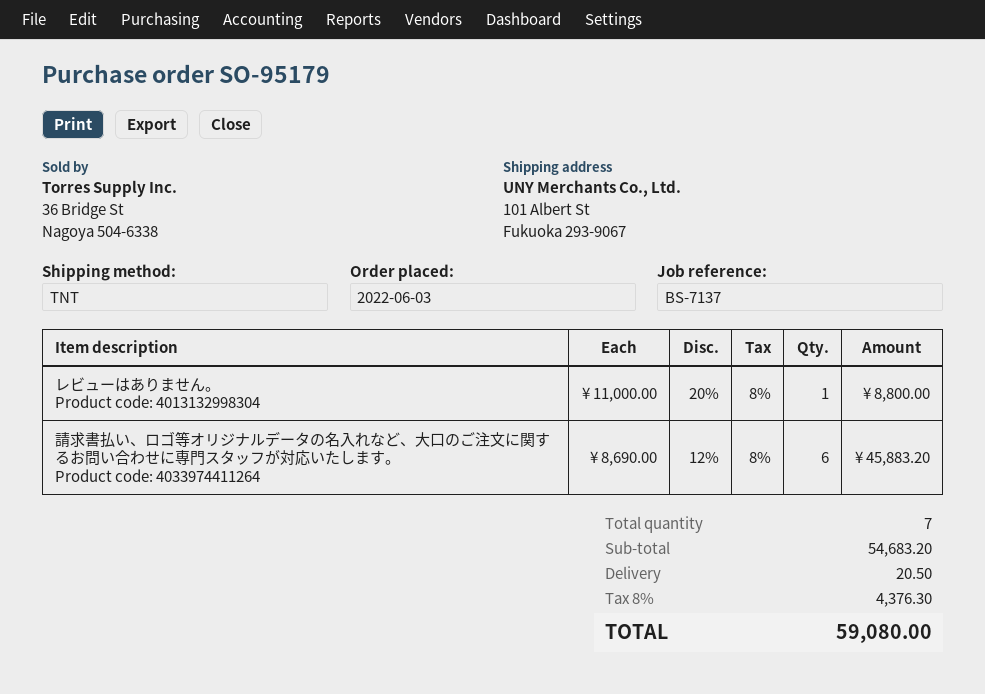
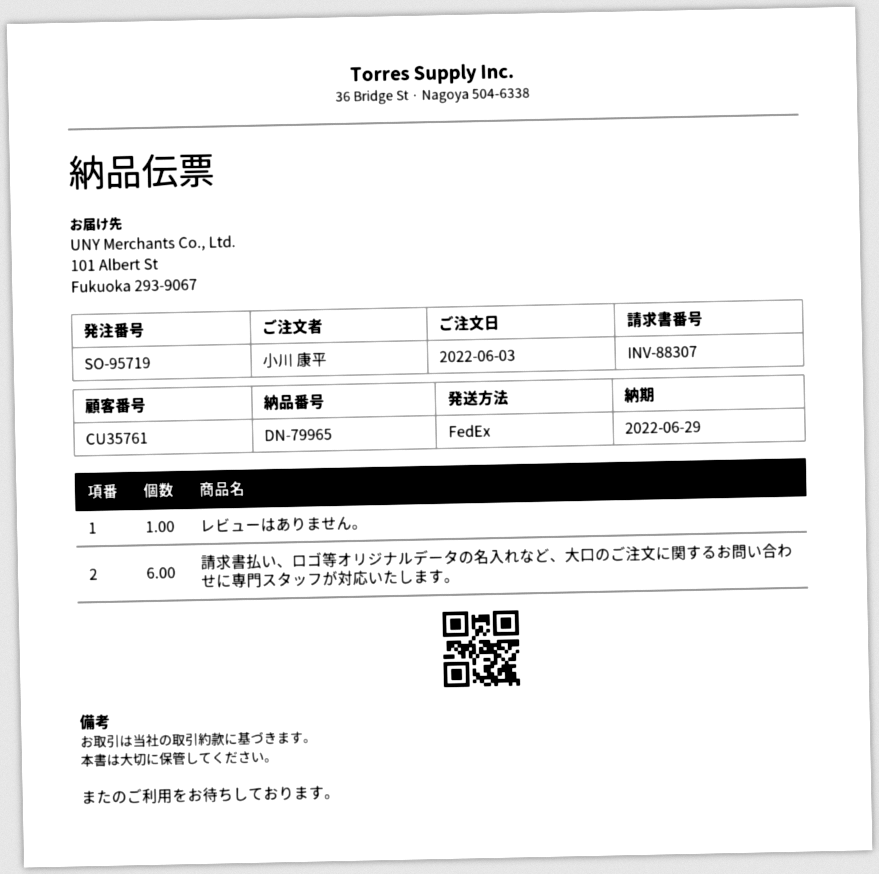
order number: SO-95179 -> SO-95719
shipping method: TNT -> FedEx

